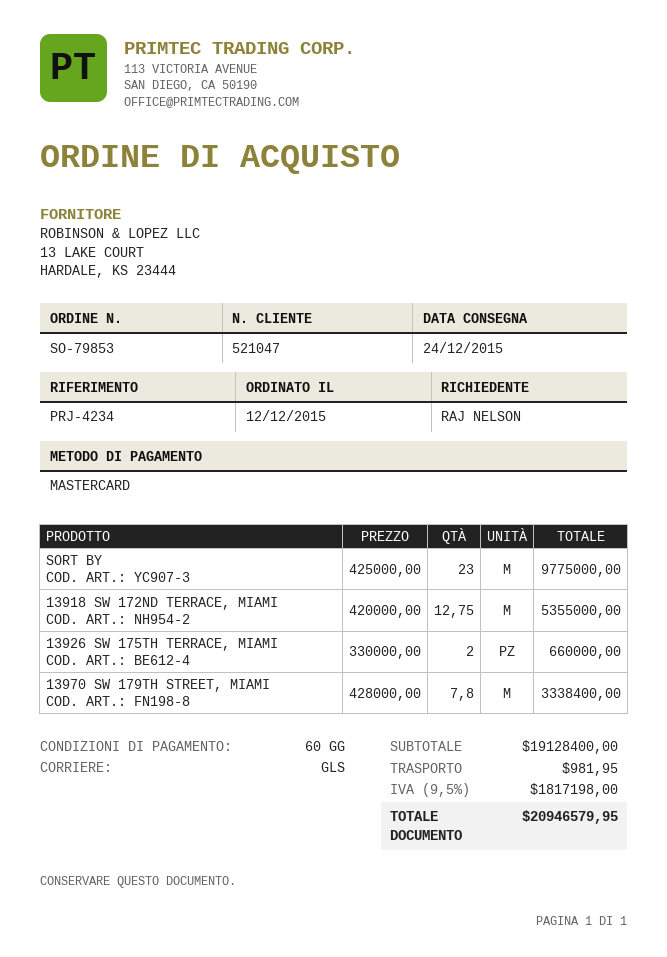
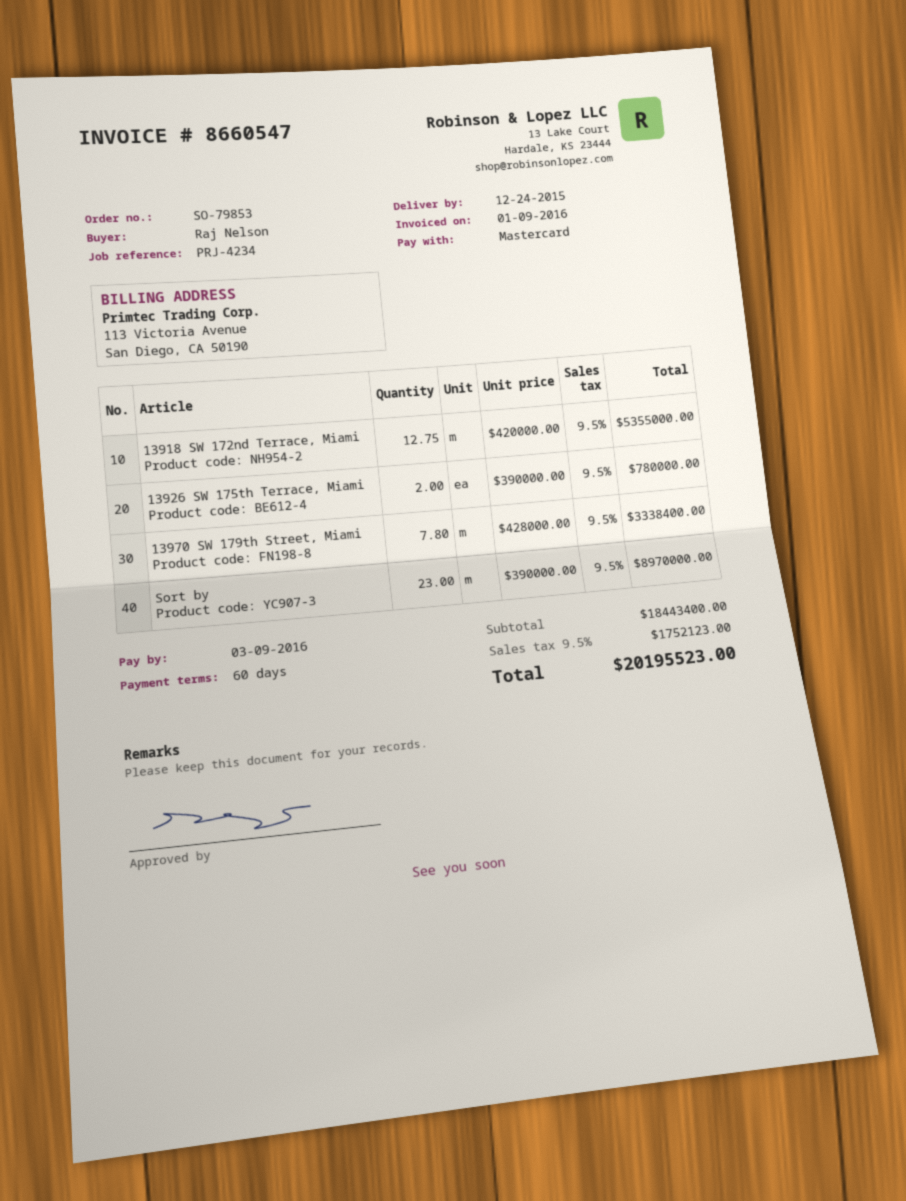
SORT BY: 23 x 425000.00 = 9775000.00 -> 23 x 390000.00 = 8970000.00
13926 SW 175TH TERRACE, MIAMI: 2 x 330000.00 = 660000.00 -> 2 x 390000.00 = 780000.00
subtotal: 19128400.00 -> 18443400.00
shipping: 981.95 -> none
tax: 9.5% = 1817198.00 -> 9.5% = 1752123.00
total: 20946579.95 -> 20195523.00

